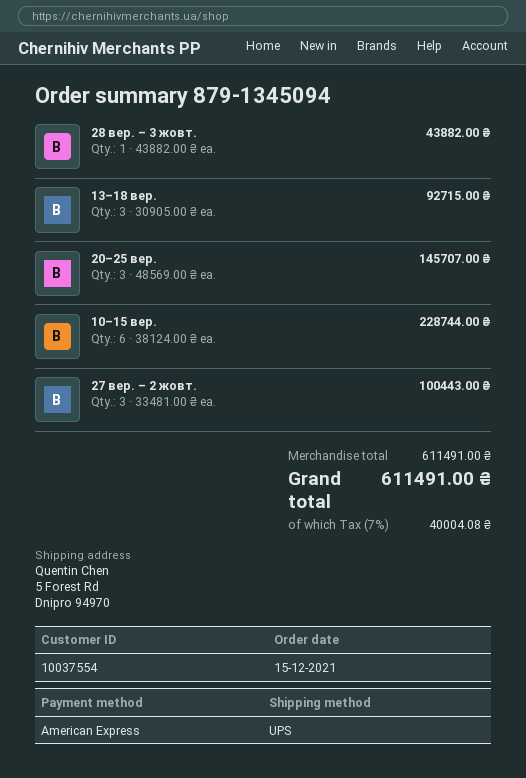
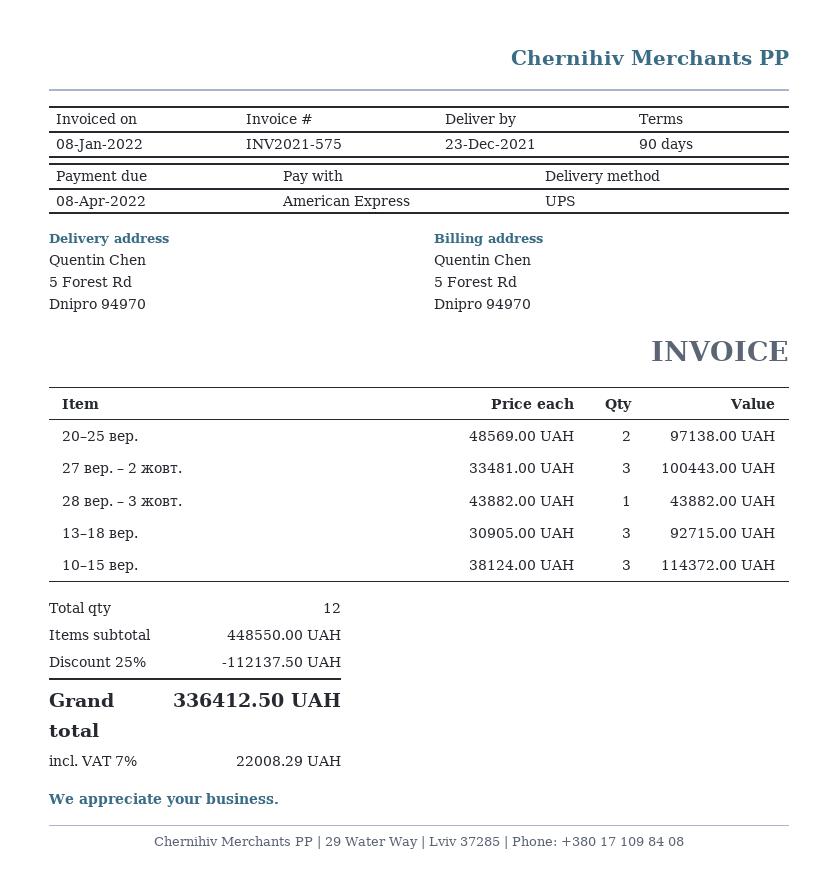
20–25 вер.: 3 x 48569.00 = 145707.00 -> 2 x 48569.00 = 97138.00
10–15 вер.: 6 x 38124.00 = 228744.00 -> 3 x 38124.00 = 114372.00
subtotal: 611491.00 -> 448550.00
discount: none -> 25% = 112137.50
tax: 7% = 40004.08 -> 7% = 22008.29
total: 611491.00 -> 336412.50

